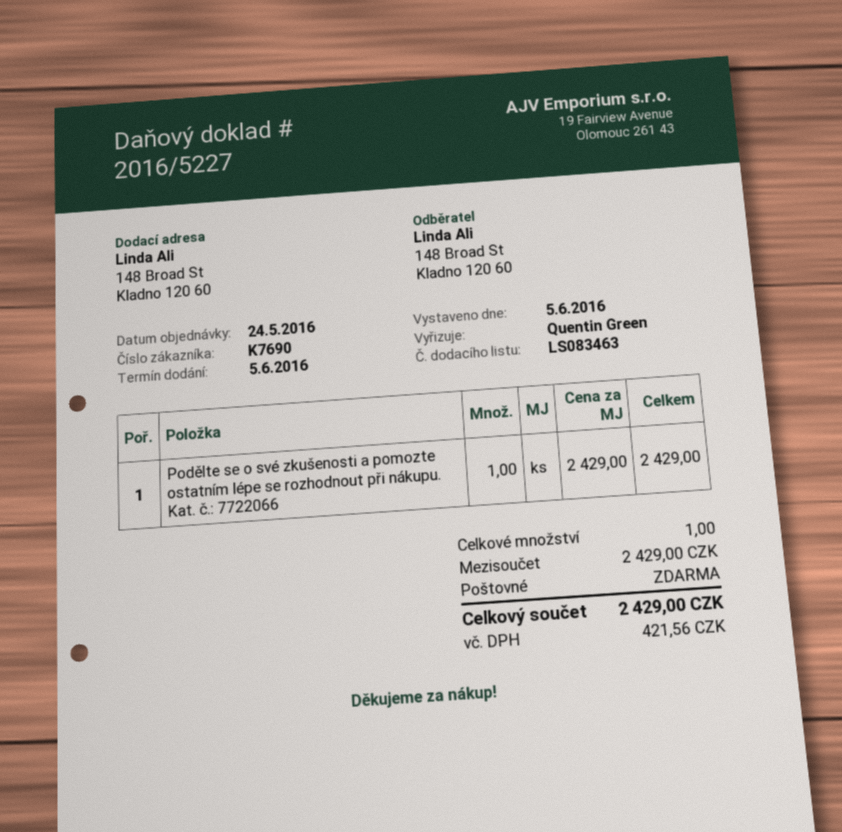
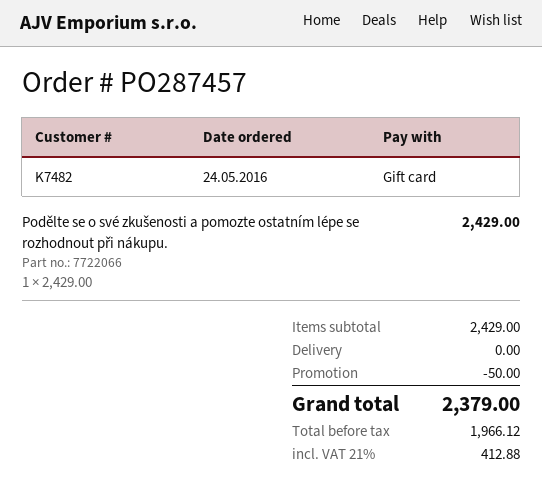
customer number: K7690 -> K7482
discount: none -> 50.00
tax: 421.56 -> 412.88
total: 2429.00 -> 2379.00

